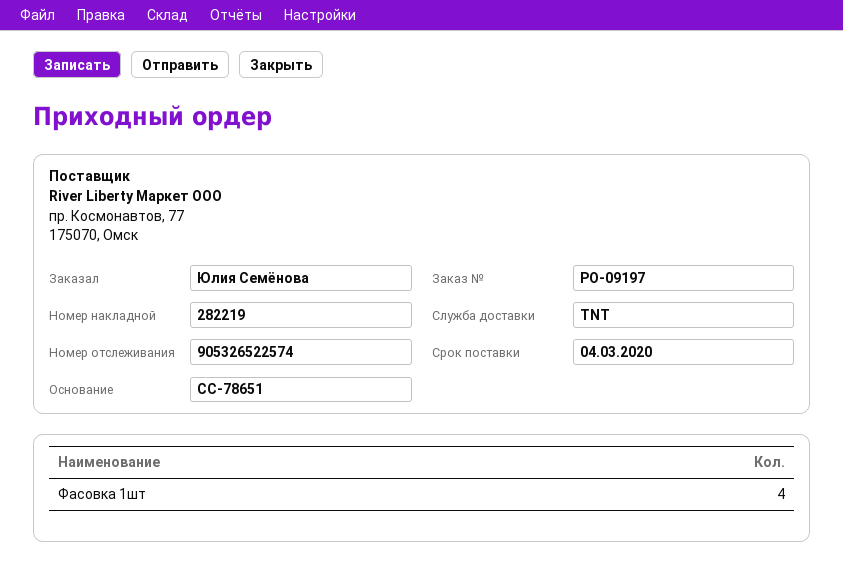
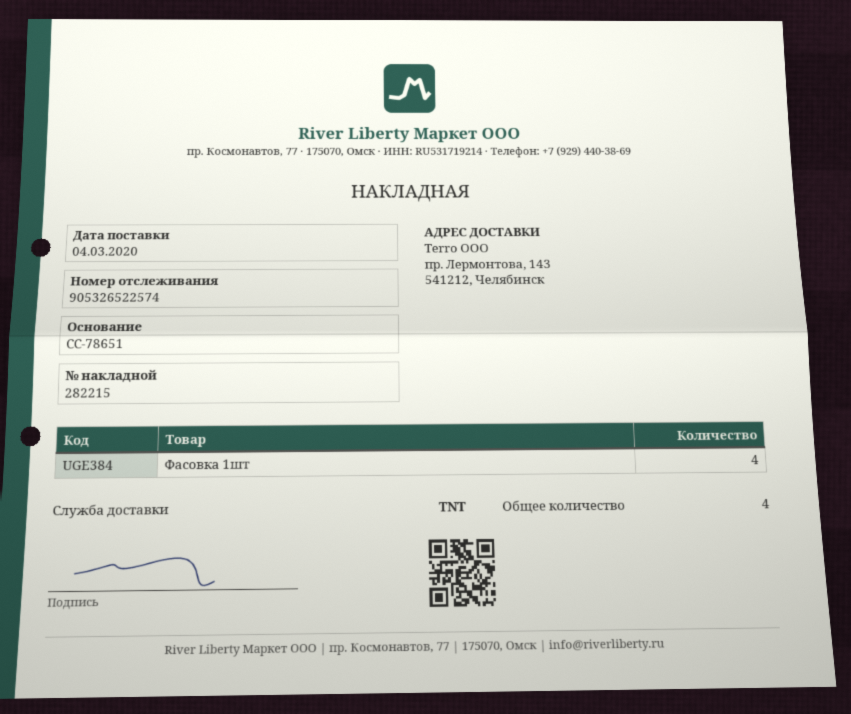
delivery note number: 282219 -> 282215

